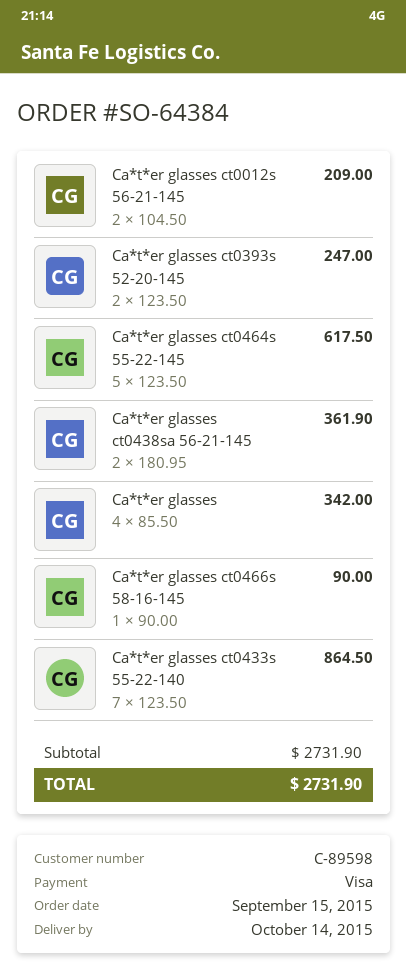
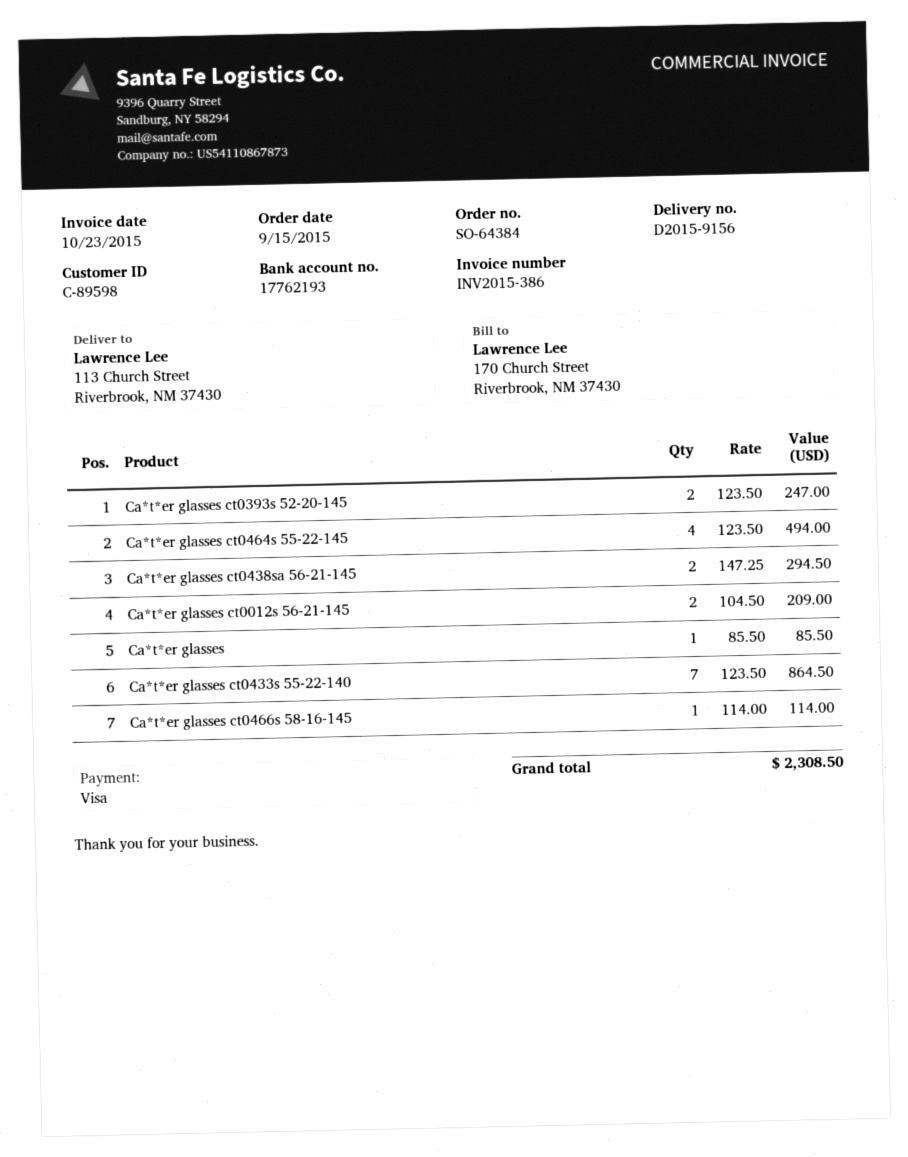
Ca*t*er glasses ct0464s 55-22-145: 5 x 123.50 = 617.50 -> 4 x 123.50 = 494.00
Ca*t*er glasses ct0438sa 56-21-145: 2 x 180.95 = 361.90 -> 2 x 147.25 = 294.50
Ca*t*er glasses: 4 x 85.50 = 342.00 -> 1 x 85.50 = 85.50
Ca*t*er glasses ct0466s 58-16-145: 1 x 90.00 = 90.00 -> 1 x 114.00 = 114.00
total: 2731.90 -> 2308.50

